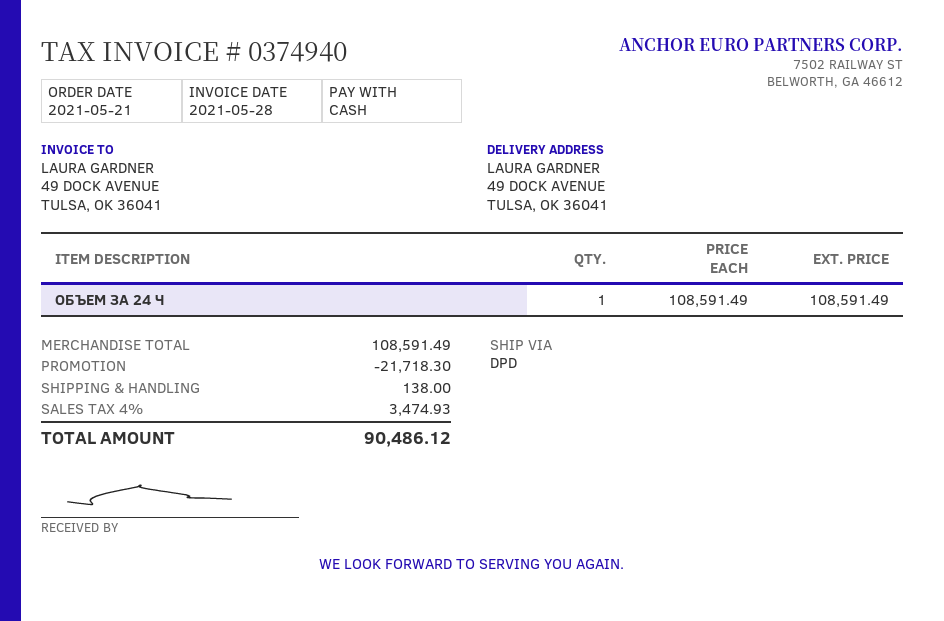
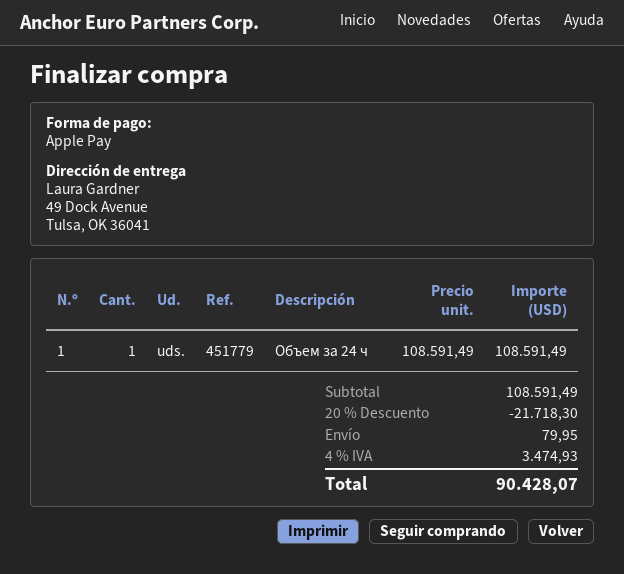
payment method: cash -> Apple Pay
shipping: 138.00 -> 79.95
total: 90486.12 -> 90428.07

